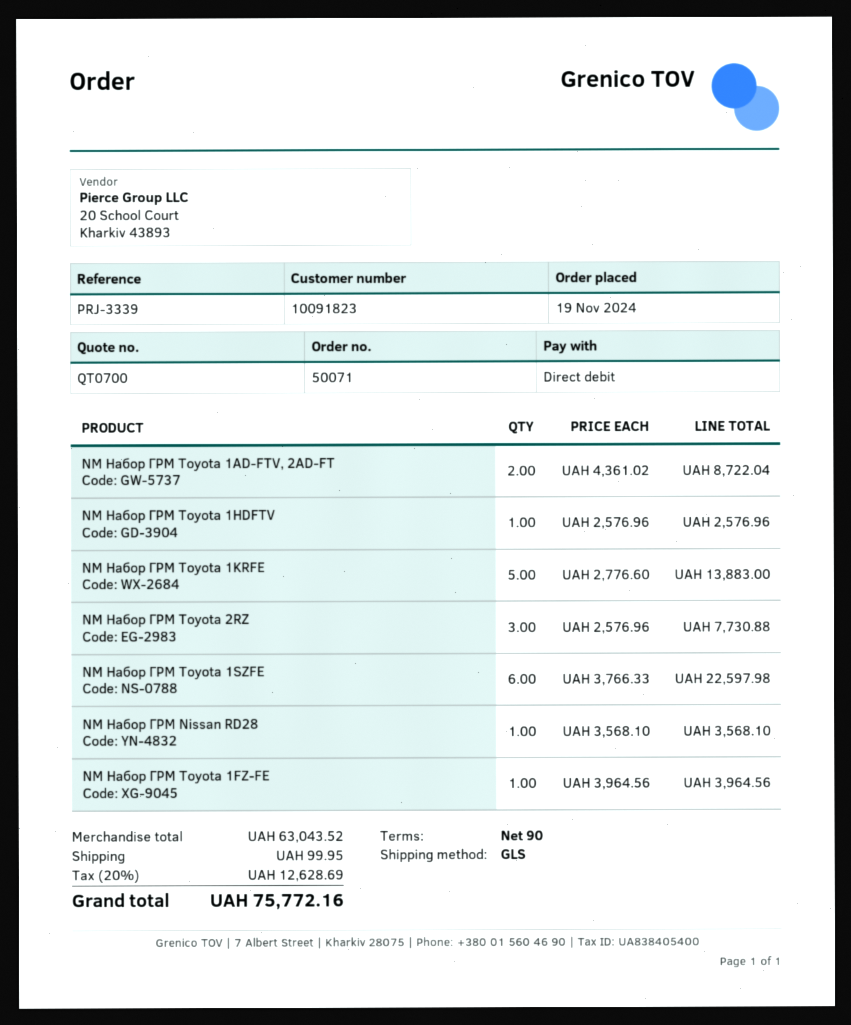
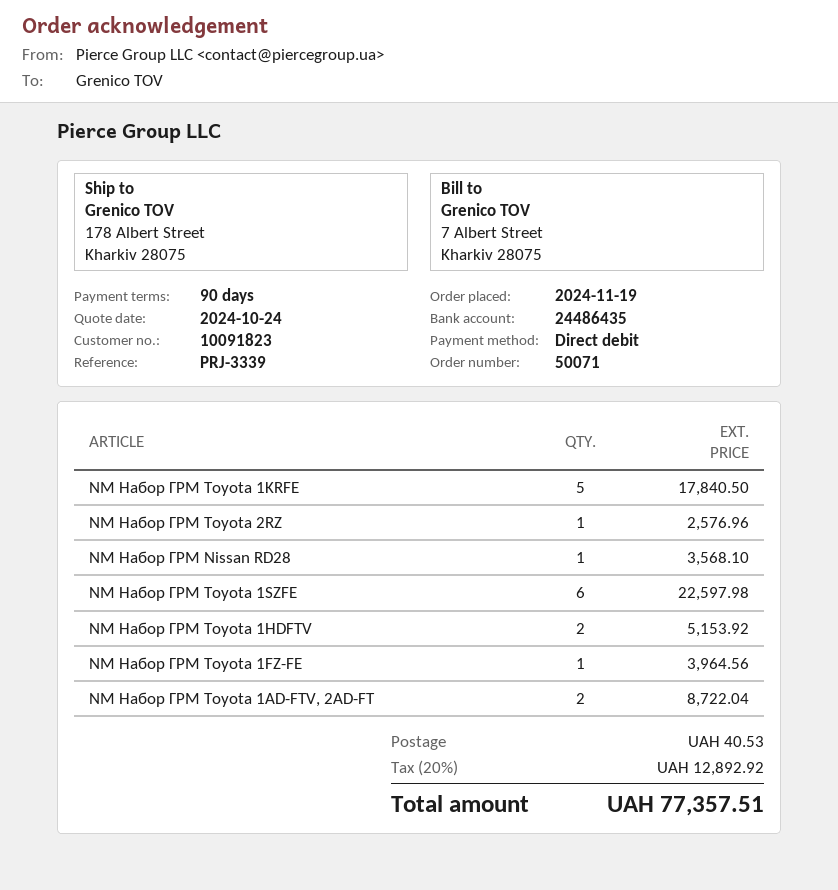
NM Набор ГРМ Toyota 1HDFTV: 1 for 2576.96 -> 2 for 5153.92
NM Набор ГРМ Toyota 1KRFE: 5 for 13883.00 -> 5 for 17840.50
NM Набор ГРМ Toyota 2RZ: 3 for 7730.88 -> 1 for 2576.96
shipping: 99.95 -> 40.53
tax: 20% = 12628.69 -> 20% = 12892.92
total: 75772.16 -> 77357.51

